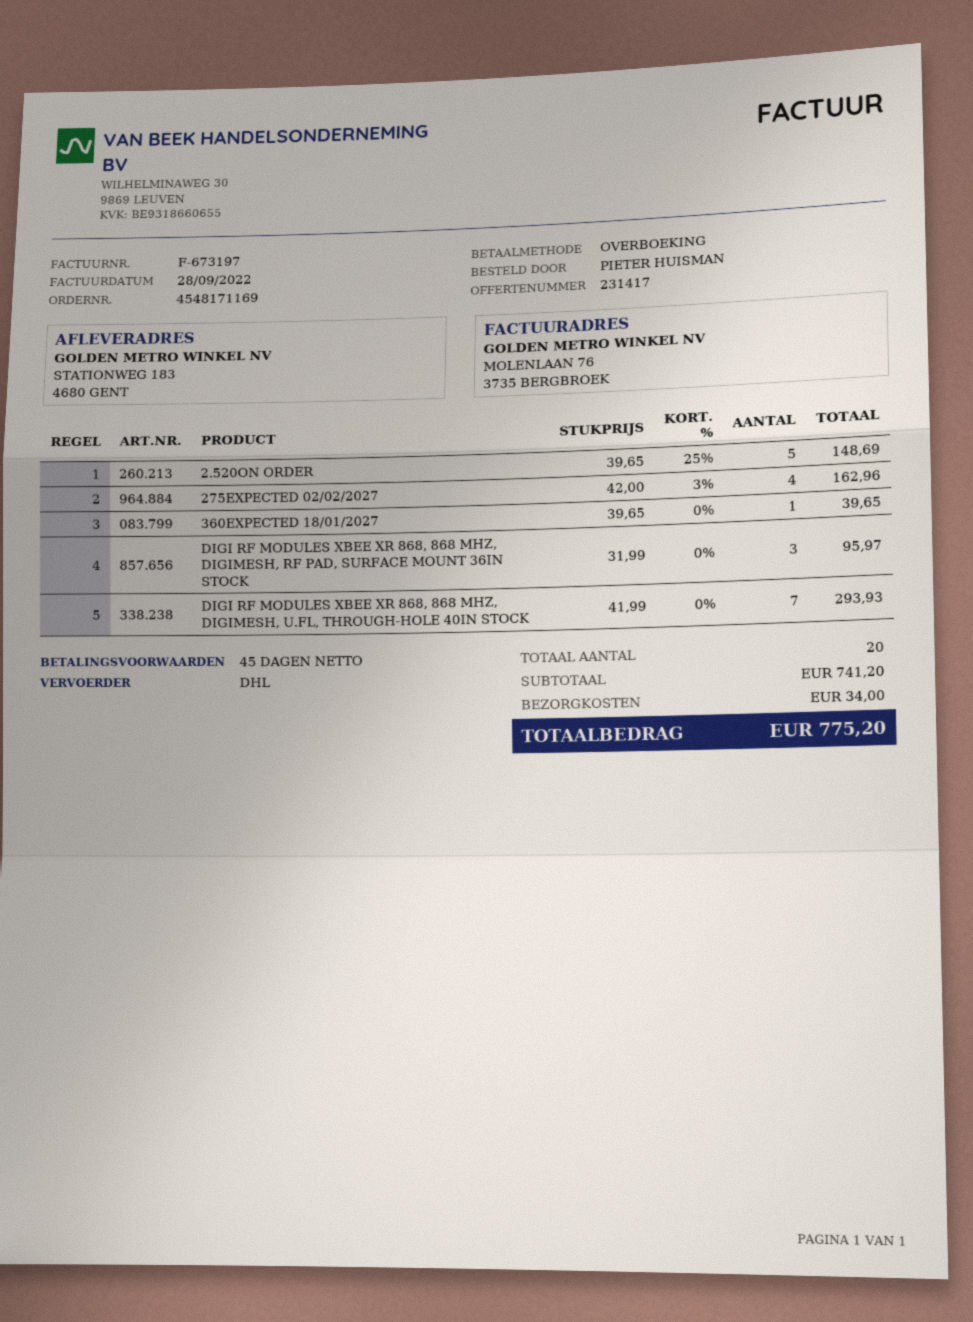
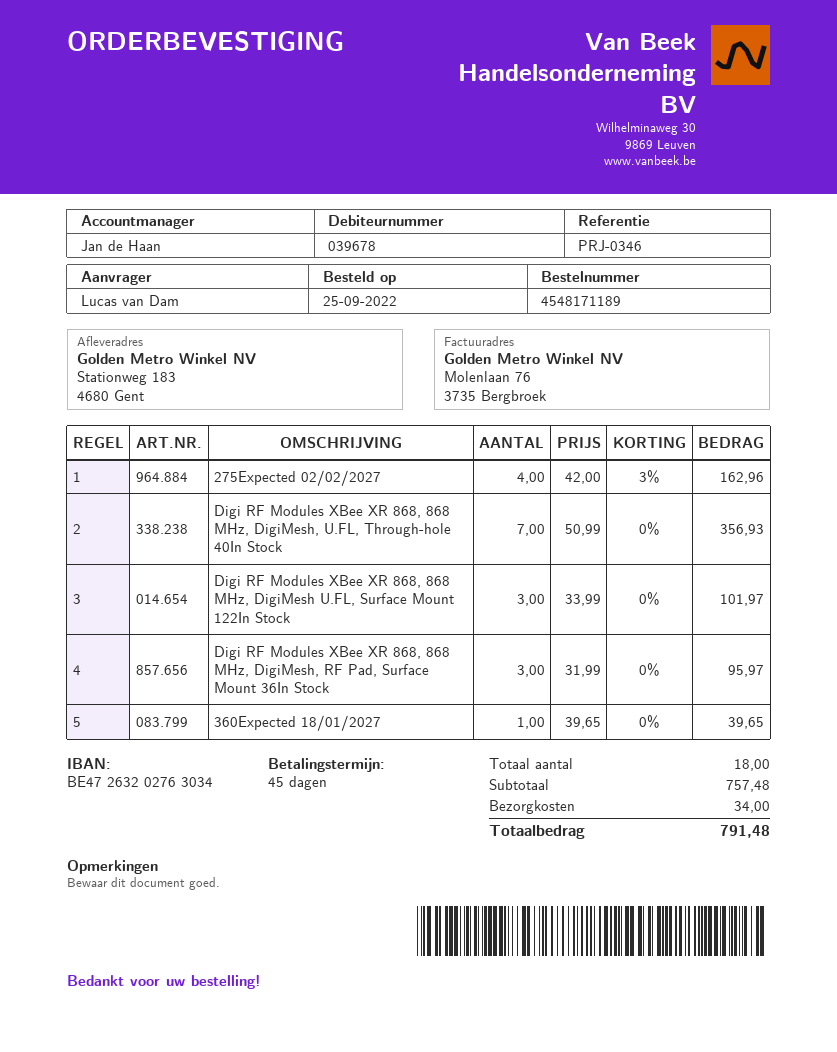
order number: 4548171169 -> 4548171189
ordered by: PIETER HUISMAN -> Lucas van Dam
2.520ON ORDER: 5 x 39.65 - 25% = 148.69 -> none
DIGI RF MODULES XBEE XR 868, 868 MHZ, DIGIMESH, U.FL, THROUGH-HOLE 40IN STOCK: 7 x 41.99 = 293.93 -> 7 x 50.99 = 356.93
Digi RF Modules XBee XR 868, 868 MHz, DigiMesh U.FL, Surface Mount 122In Stock: none -> 3 x 33.99 = 101.97
total quantity: 20 -> 18
subtotal: 741.20 -> 757.48
total: 775.20 -> 791.48

